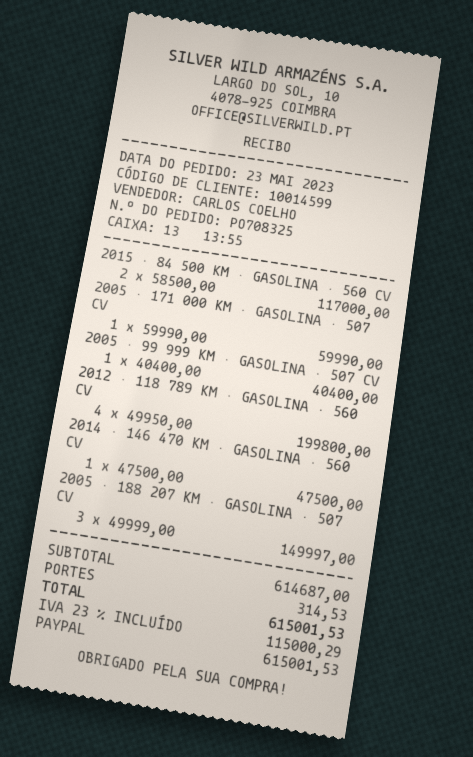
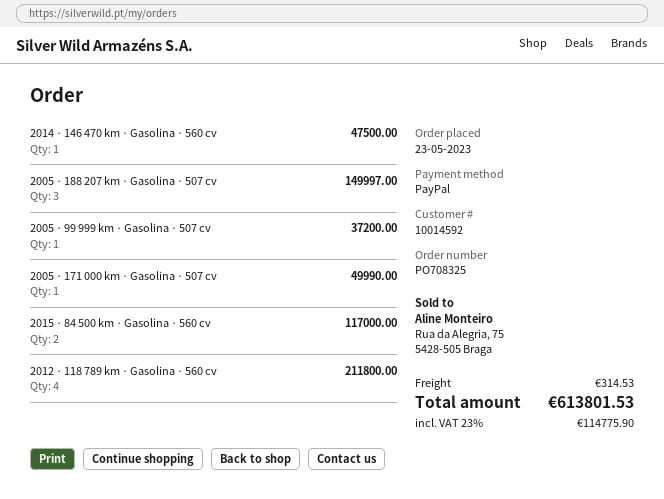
customer number: 10014599 -> 10014592
2005 · 171 000 KM · GASOLINA · 507 CV: 1 for 59990.00 -> 1 for 49990.00
2005 · 99 999 KM · GASOLINA · 507 CV: 1 for 40400.00 -> 1 for 37200.00
2012 · 118 789 KM · GASOLINA · 560 CV: 4 for 199800.00 -> 4 for 211800.00
tax: 23% = 115000.29 -> 23% = 114775.90
total: 615001.53 -> 613801.53

